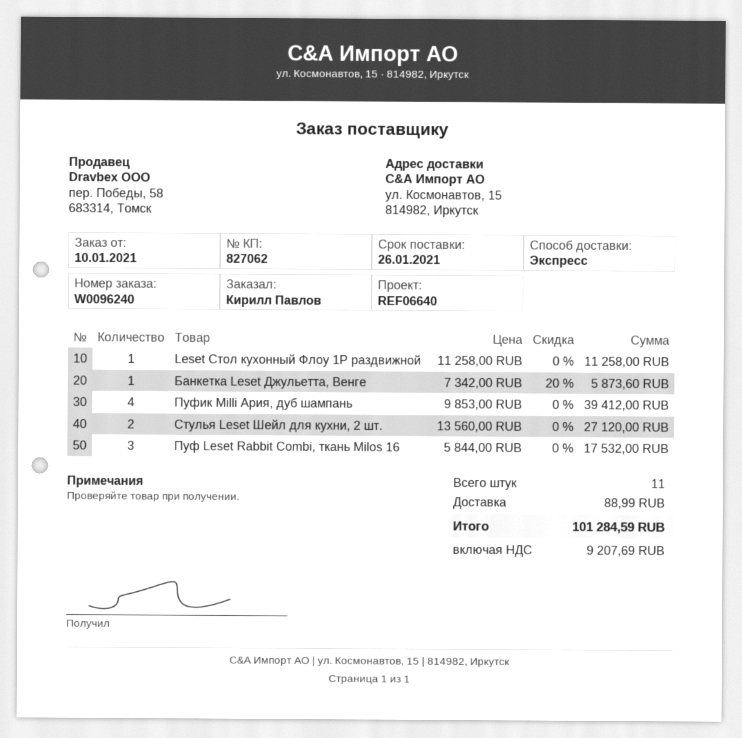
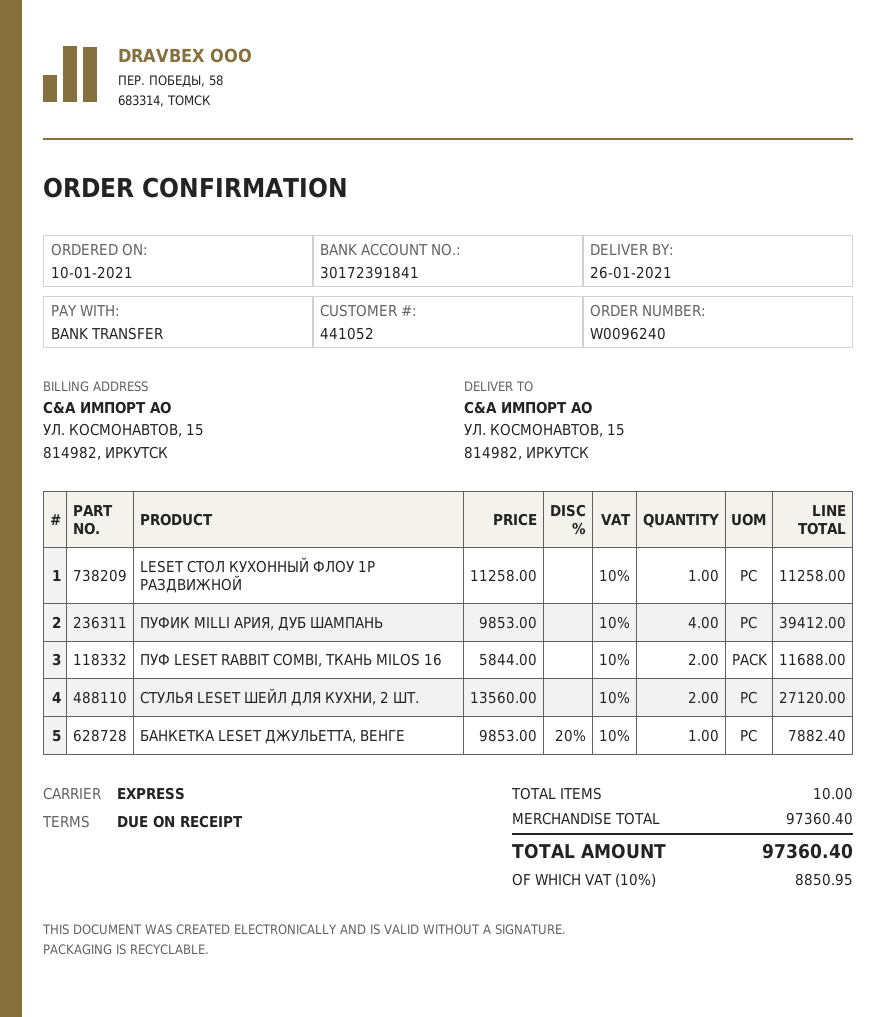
Банкетка Leset Джульетта, Венге: 1 x 7342.00 - 20% = 5873.60 -> 1 x 9853.00 - 20% = 7882.40
Пуф Leset Rabbit Combi, ткань Milos 16: 3 x 5844.00 = 17532.00 -> 2 x 5844.00 = 11688.00
total quantity: 11 -> 10
shipping: 88.99 -> none
tax: 9207.69 -> 8850.95
total: 101284.59 -> 97360.40

